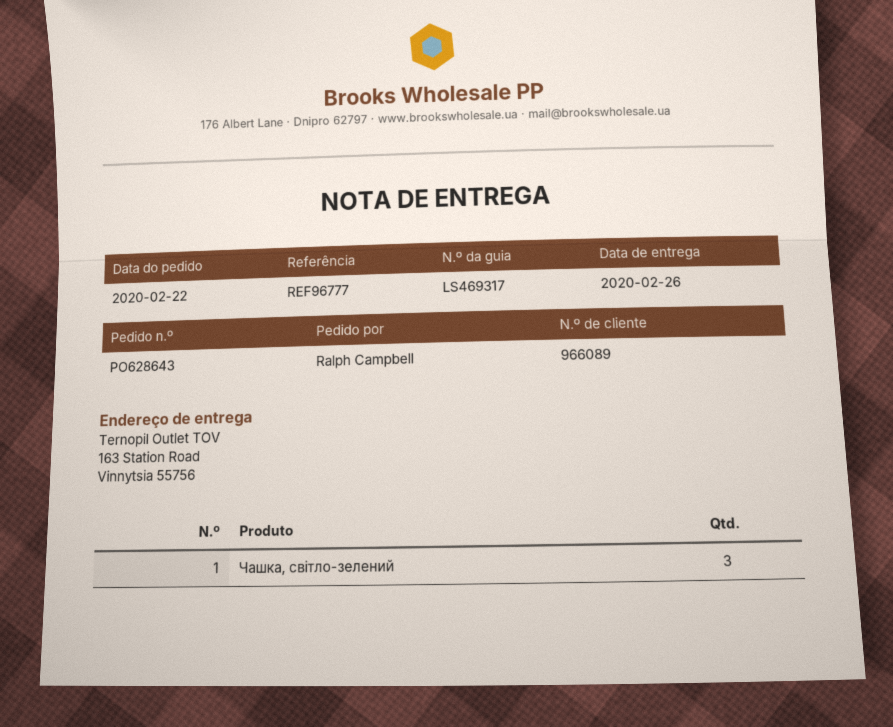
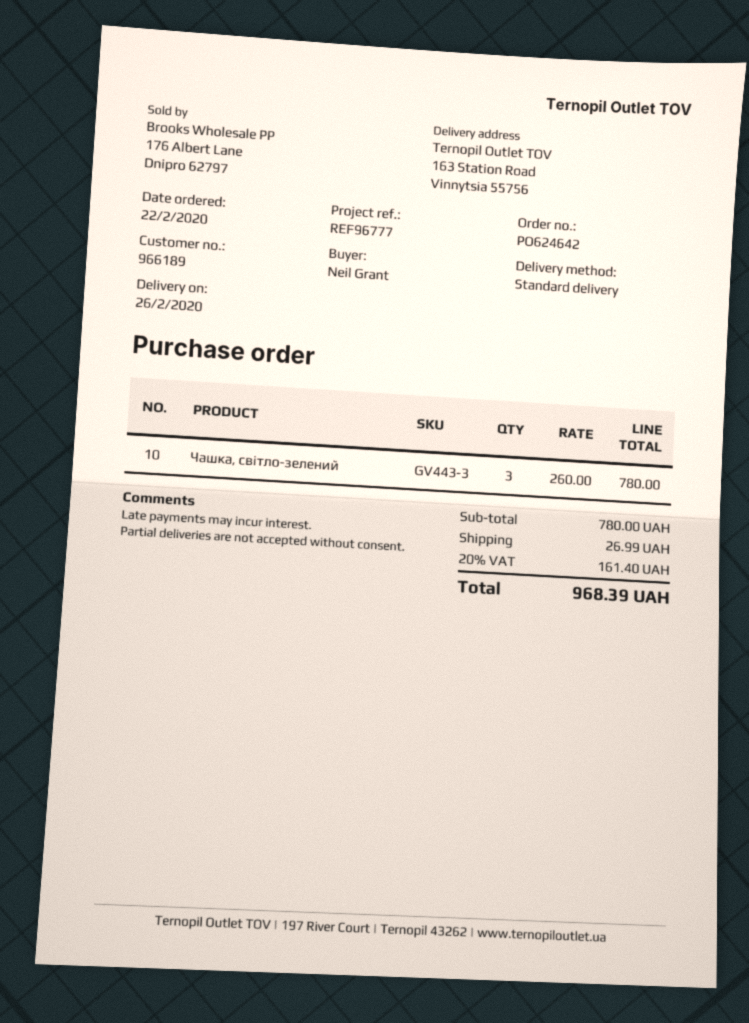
order number: PO628643 -> PO624642
customer number: 966089 -> 966189
ordered by: Ralph Campbell -> Neil Grant

